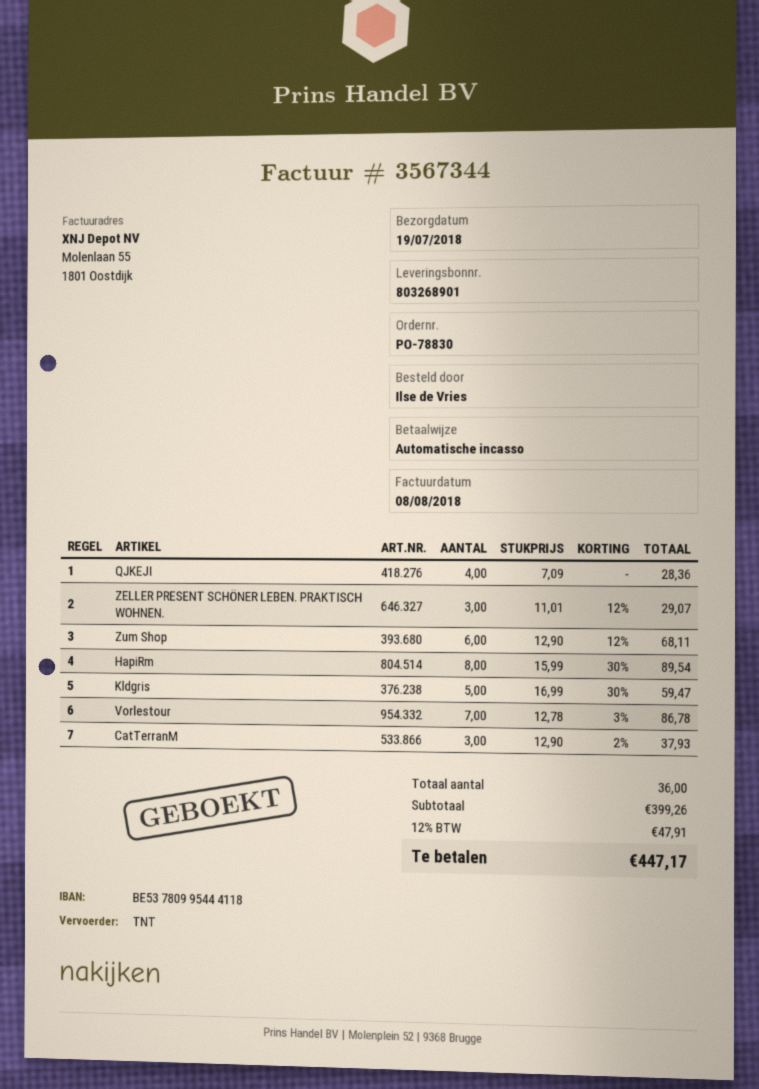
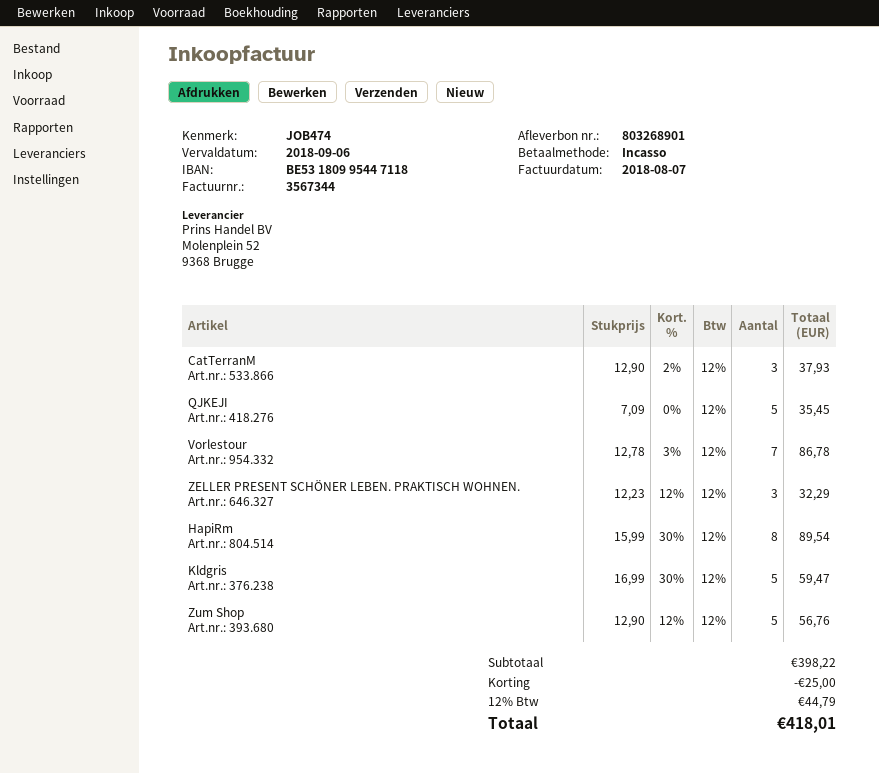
invoice date: 2018-08-08 -> 2018-08-07
bank account: BE53780995444118 -> BE53180995447118
QJKEJI: 4 x 7.09 = 28.36 -> 5 x 7.09 = 35.45
ZELLER PRESENT SCHÖNER LEBEN. PRAKTISCH WOHNEN.: 3 x 11.01 - 12% = 29.07 -> 3 x 12.23 - 12% = 32.29
Zum Shop: 6 x 12.90 - 12% = 68.11 -> 5 x 12.90 - 12% = 56.76
subtotal: 399.26 -> 398.22
discount: none -> 25.00
tax: 12% = 47.91 -> 12% = 44.79
total: 447.17 -> 418.01

